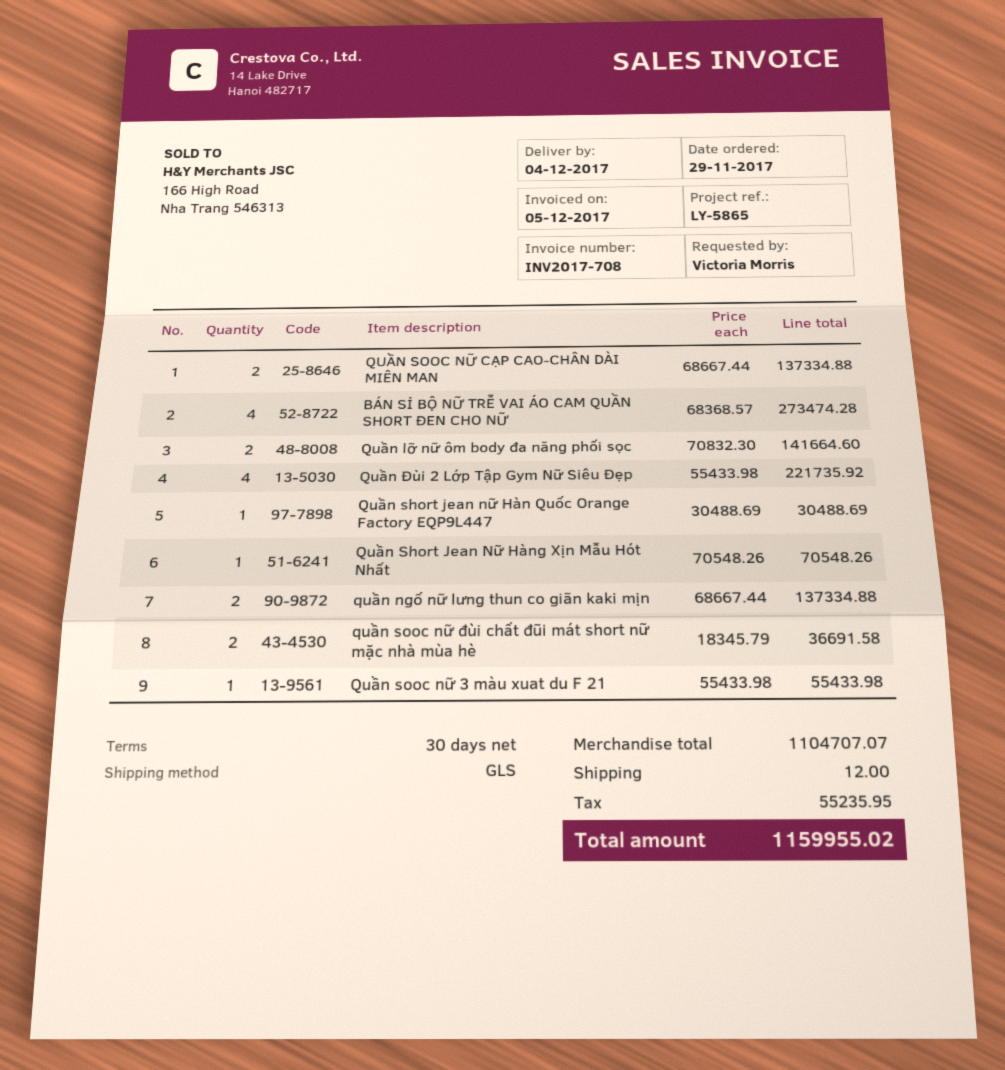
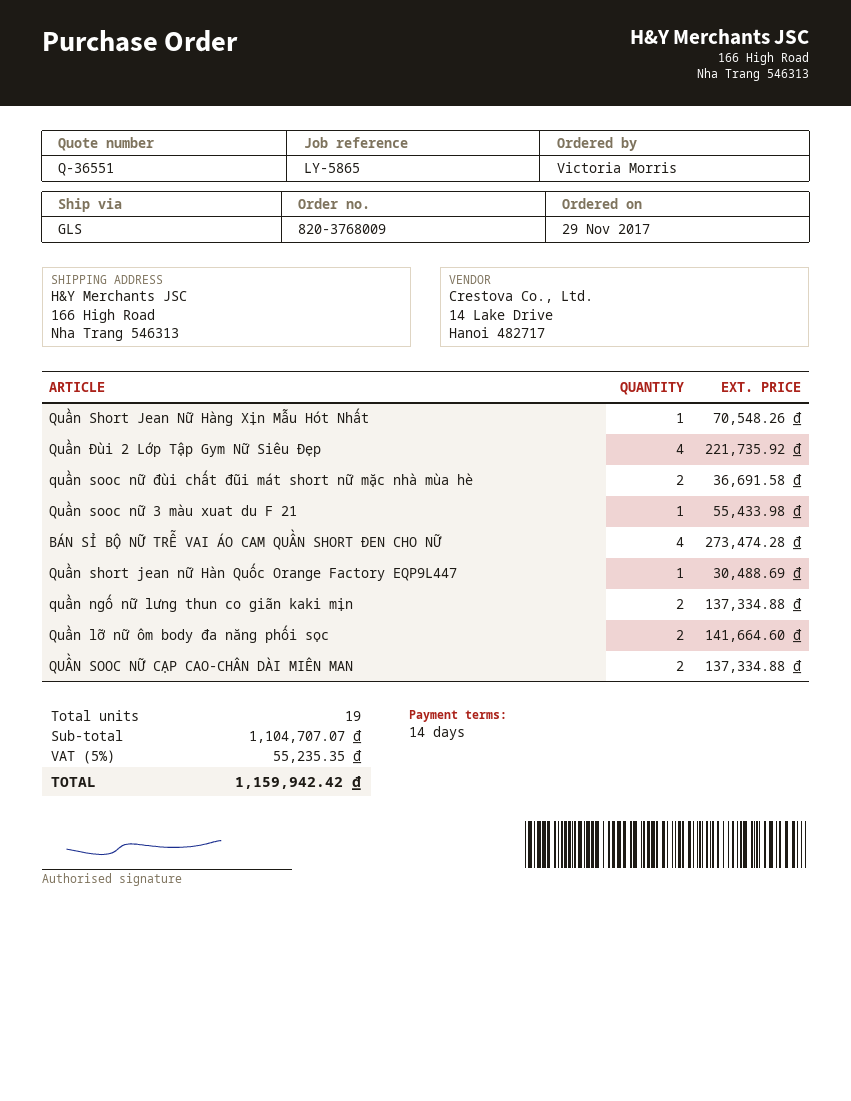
payment terms: 30 days -> 14 days
shipping: 12.00 -> none
tax: 55235.95 -> 55235.35
total: 1159955.02 -> 1159942.42

